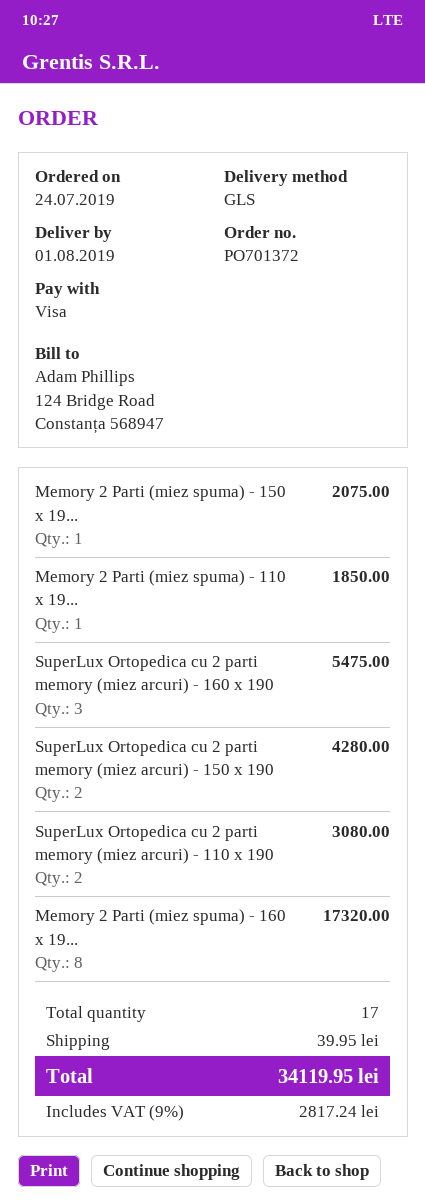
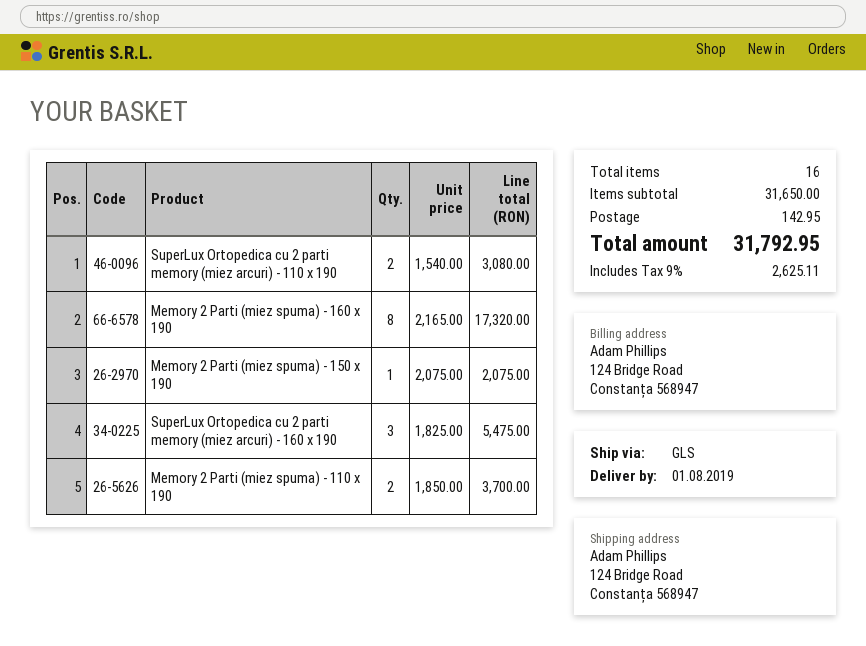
Memory 2 Parti (miez spuma) - 110 x 19...: 1 for 1850.00 -> 2 for 3700.00
SuperLux Ortopedica cu 2 parti memory (miez arcuri) - 150 x 190: 2 for 4280.00 -> none
total quantity: 17 -> 16
shipping: 39.95 -> 142.95
tax: 9% = 2817.24 -> 9% = 2625.11
total: 34119.95 -> 31792.95

